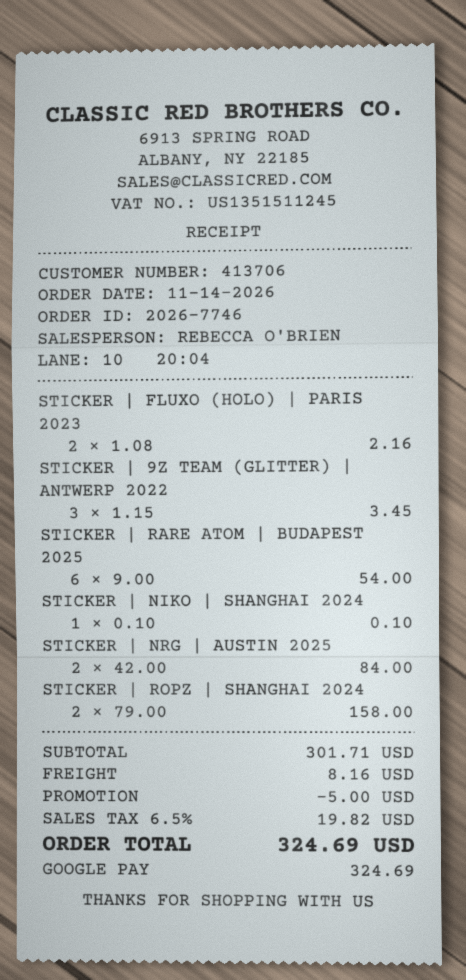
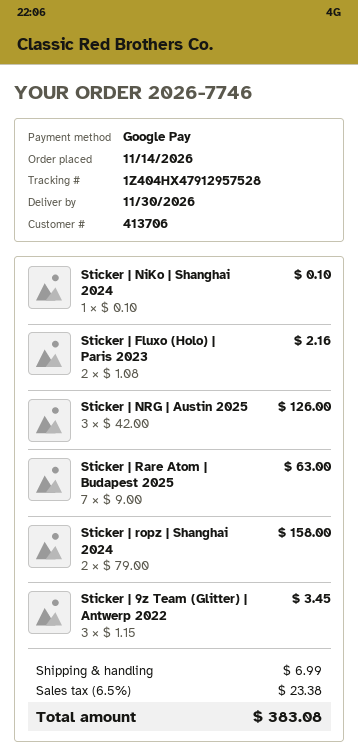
STICKER | RARE ATOM | BUDAPEST 2025: 6 x 9.00 = 54.00 -> 7 x 9.00 = 63.00
STICKER | NRG | AUSTIN 2025: 2 x 42.00 = 84.00 -> 3 x 42.00 = 126.00
discount: 5.00 -> none
shipping: 8.16 -> 6.99
tax: 6.5% = 19.82 -> 6.5% = 23.38
total: 324.69 -> 383.08

